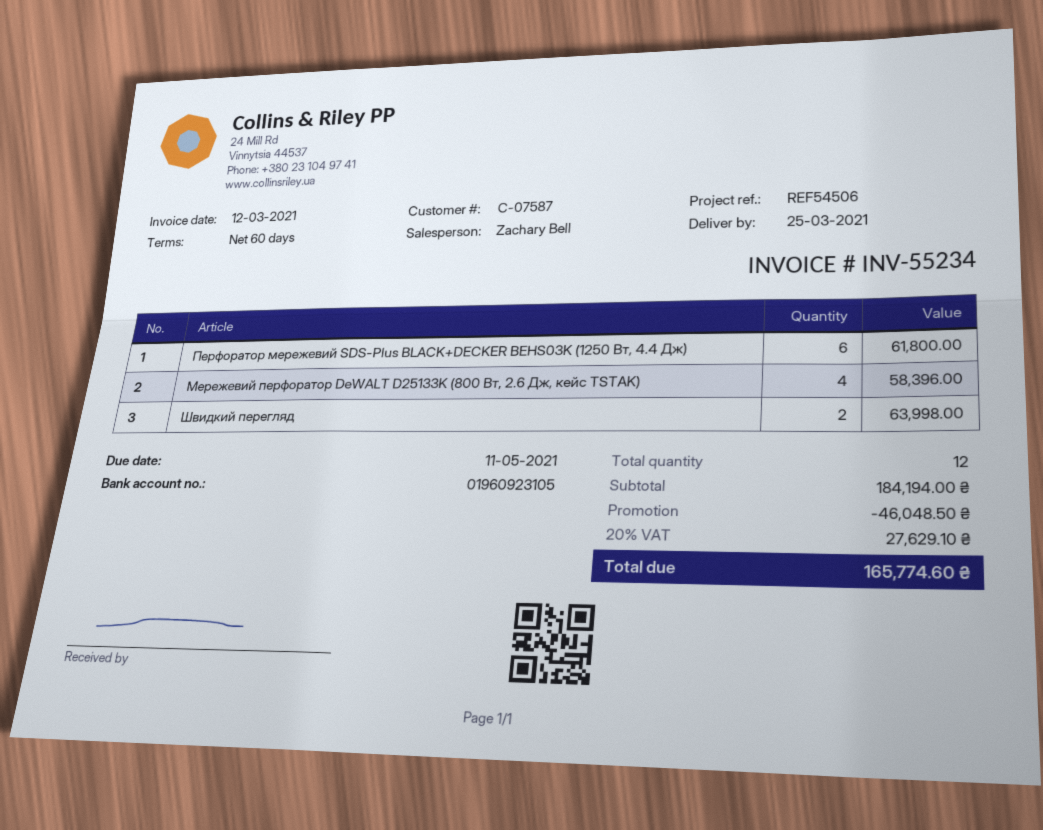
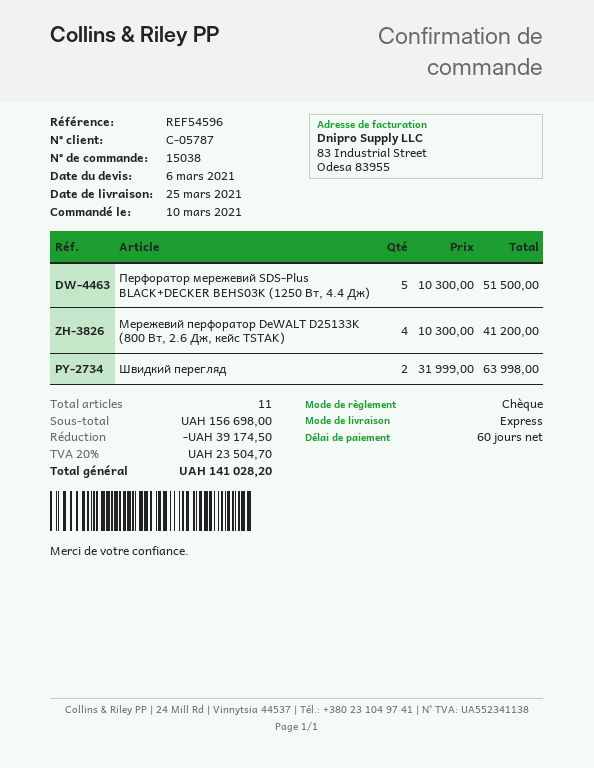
customer number: C-07587 -> C-05787
reference: REF54506 -> REF54596
Перфоратор мережевий SDS-Plus BLACK+DECKER BEHS03K (1250 Вт, 4.4 Дж): 6 for 61800.00 -> 5 for 51500.00
Мережевий перфоратор DeWALT D25133K (800 Вт, 2.6 Дж, кейс TSTAK): 4 for 58396.00 -> 4 for 41200.00
total quantity: 12 -> 11
subtotal: 184194.00 -> 156698.00
discount: 46048.50 -> 39174.50
tax: 20% = 27629.10 -> 20% = 23504.70
total: 165774.60 -> 141028.20

